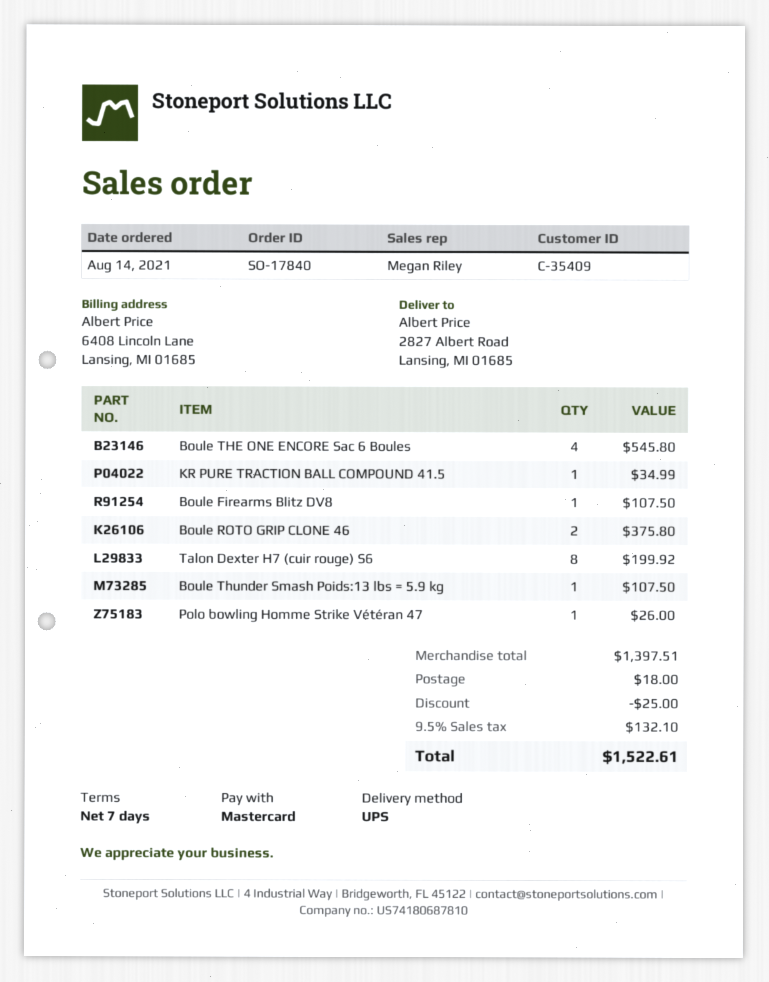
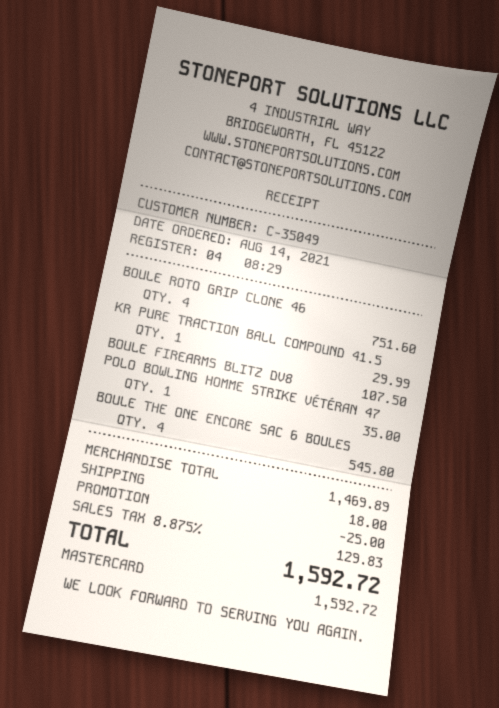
customer number: C-35409 -> C-35049
KR PURE TRACTION BALL COMPOUND 41.5: 1 for 34.99 -> 1 for 29.99
Boule ROTO GRIP CLONE 46: 2 for 375.80 -> 4 for 751.60
Talon Dexter H7 (cuir rouge) S6: 8 for 199.92 -> none
Boule Thunder Smash Poids:13 lbs = 5.9 kg: 1 for 107.50 -> none
Polo bowling Homme Strike Vétéran 47: 1 for 26.00 -> 1 for 35.00
subtotal: 1397.51 -> 1469.89
tax: 9.5% = 132.10 -> 8.875% = 129.83
total: 1522.61 -> 1592.72

